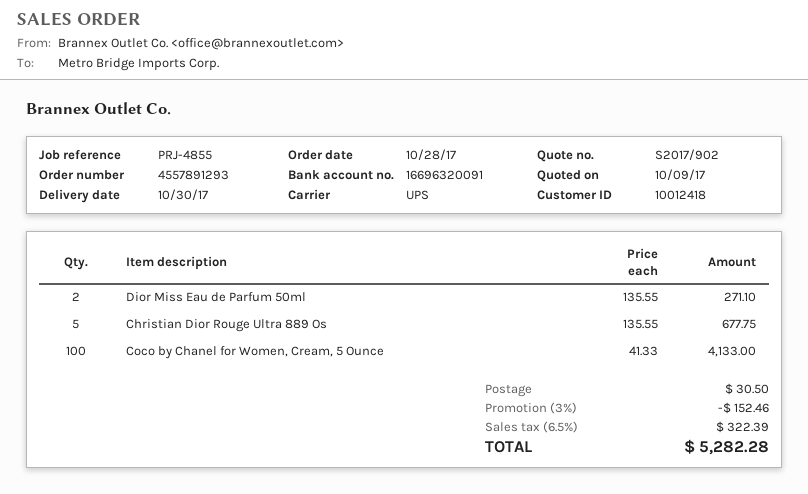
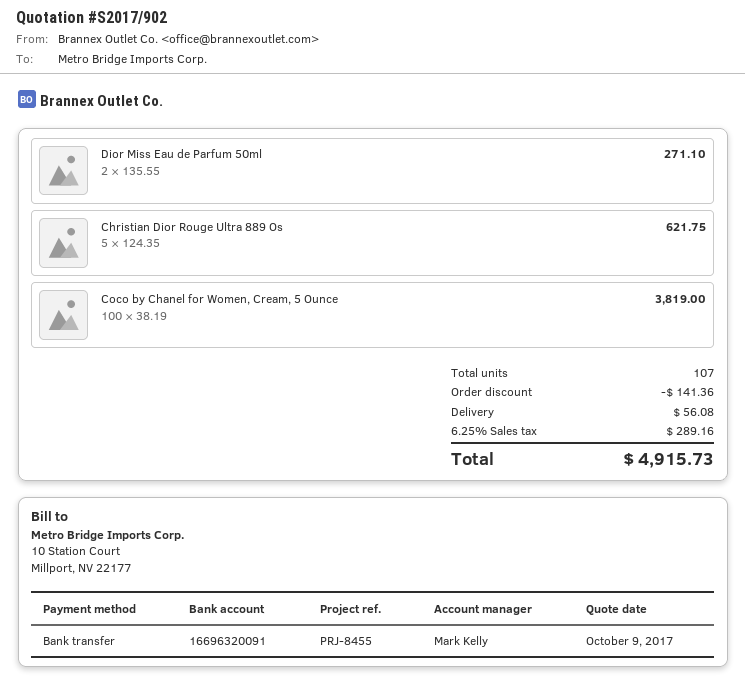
reference: PRJ-4855 -> PRJ-8455
Christian Dior Rouge Ultra 889 Os: 5 x 135.55 = 677.75 -> 5 x 124.35 = 621.75
Coco by Chanel for Women, Cream, 5 Ounce: 100 x 41.33 = 4133.00 -> 100 x 38.19 = 3819.00
discount: 152.46 -> 141.36
shipping: 30.50 -> 56.08
tax: 6.5% = 322.39 -> 6.25% = 289.16
total: 5282.28 -> 4915.73

